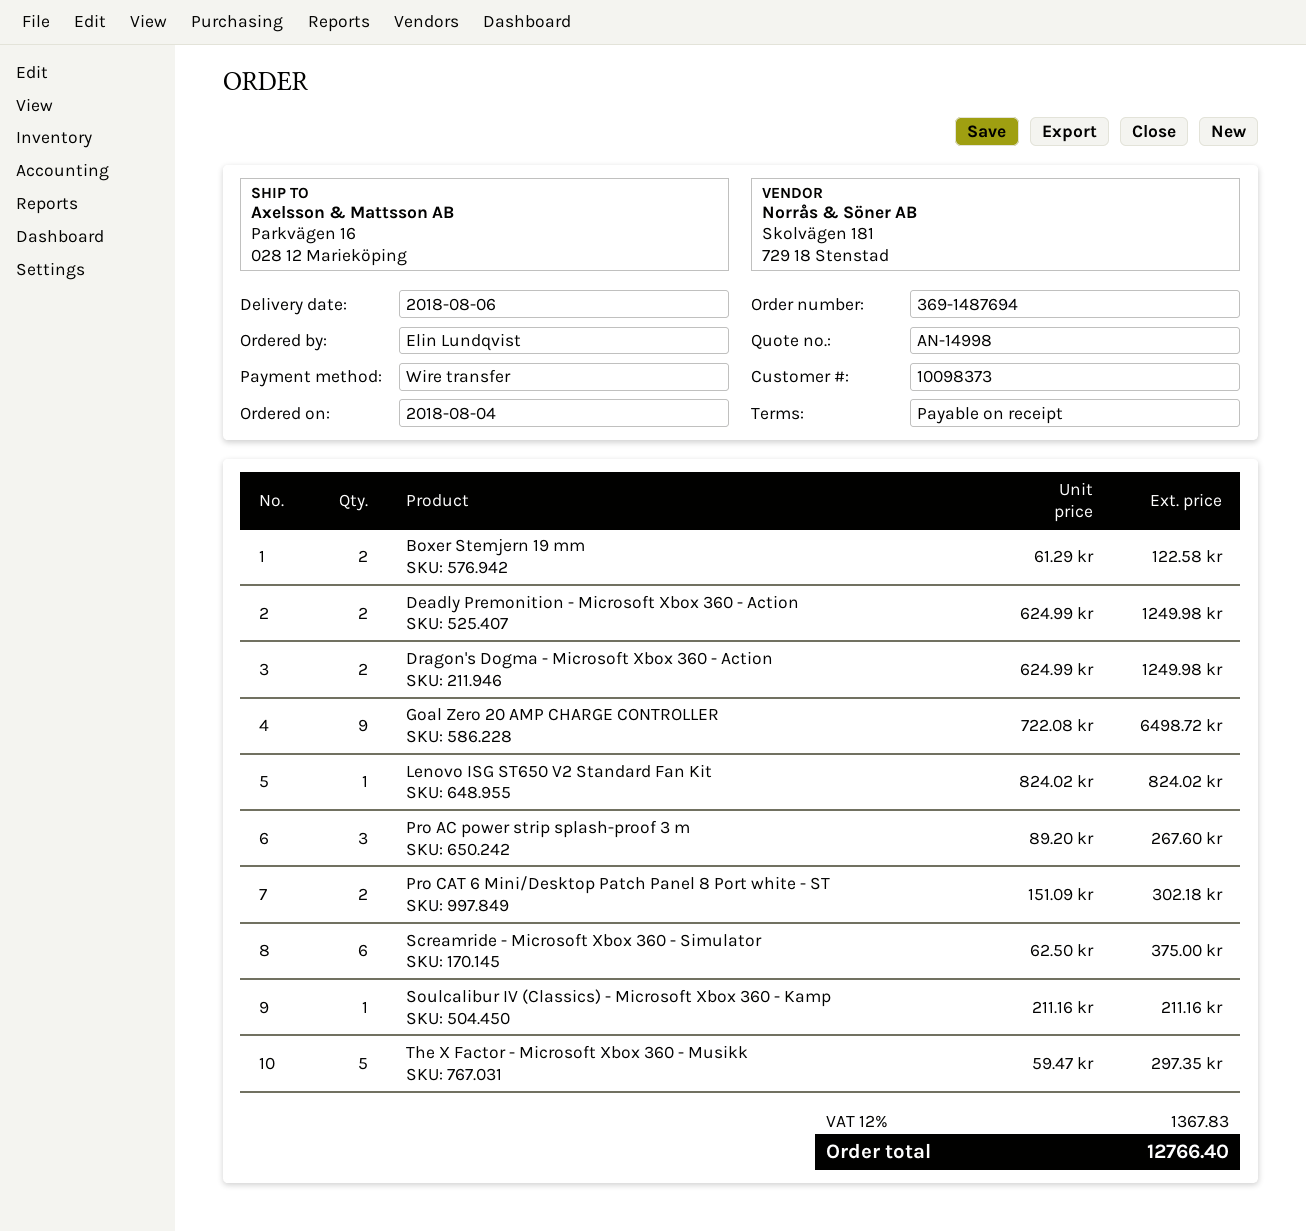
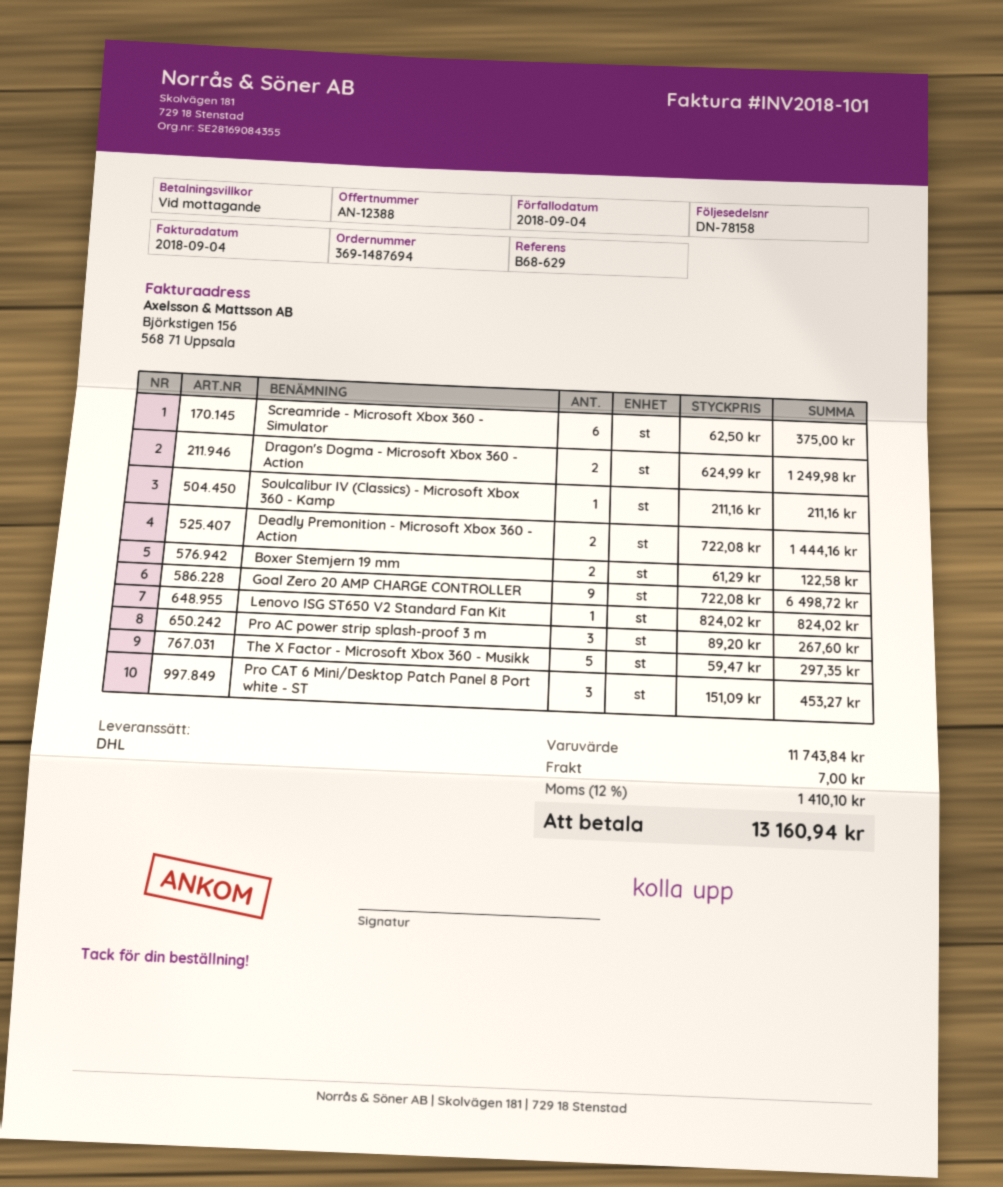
quote number: AN-14998 -> AN-12388
Deadly Premonition - Microsoft Xbox 360 - Action: 2 x 624.99 = 1249.98 -> 2 x 722.08 = 1444.16
Pro CAT 6 Mini/Desktop Patch Panel 8 Port white - ST: 2 x 151.09 = 302.18 -> 3 x 151.09 = 453.27
shipping: none -> 7.00
tax: 12% = 1367.83 -> 12% = 1410.10
total: 12766.40 -> 13160.94

